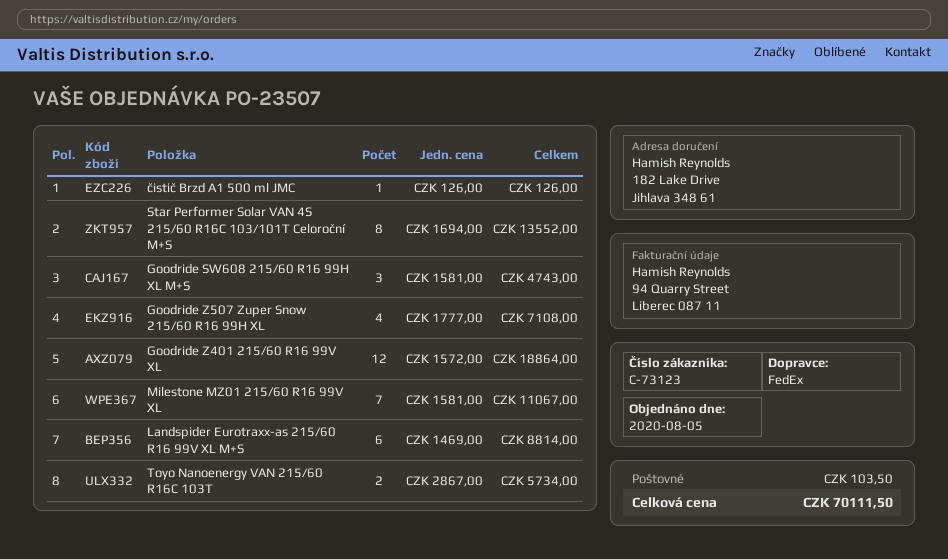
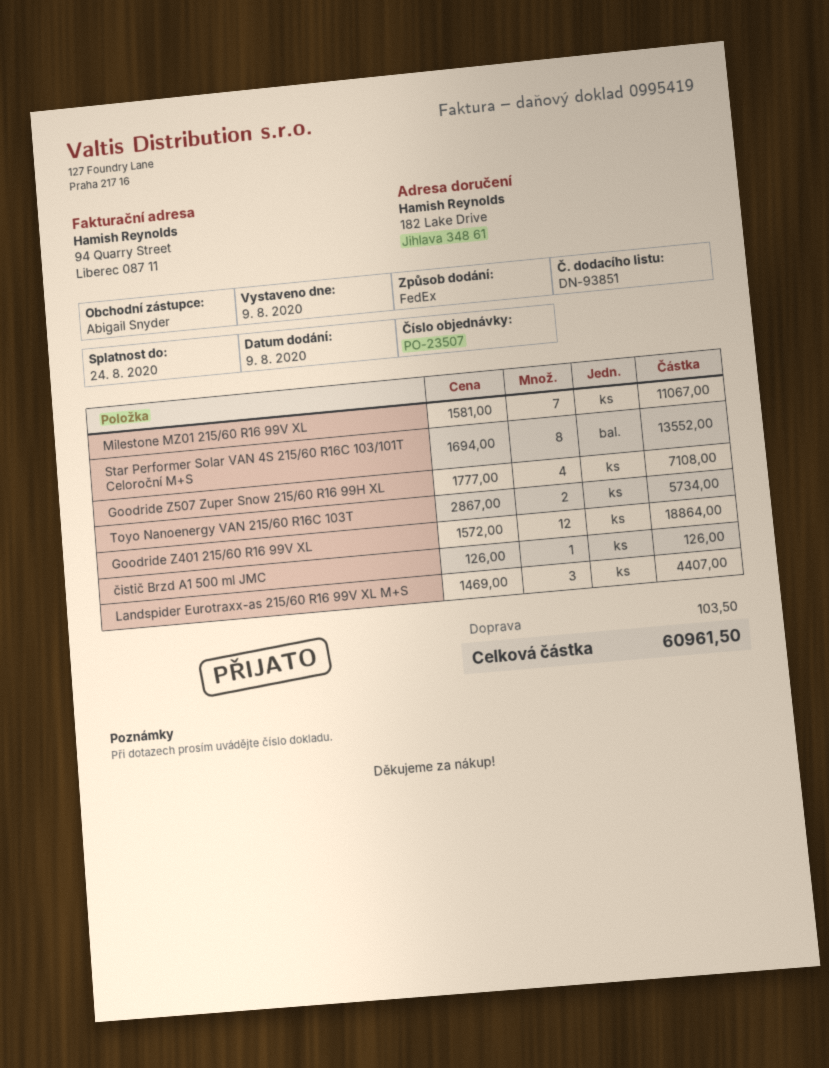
Goodride SW608 215/60 R16 99H XL M+S: 3 x 1581.00 = 4743.00 -> none
Landspider Eurotraxx-as 215/60 R16 99V XL M+S: 6 x 1469.00 = 8814.00 -> 3 x 1469.00 = 4407.00
total: 70111.50 -> 60961.50

